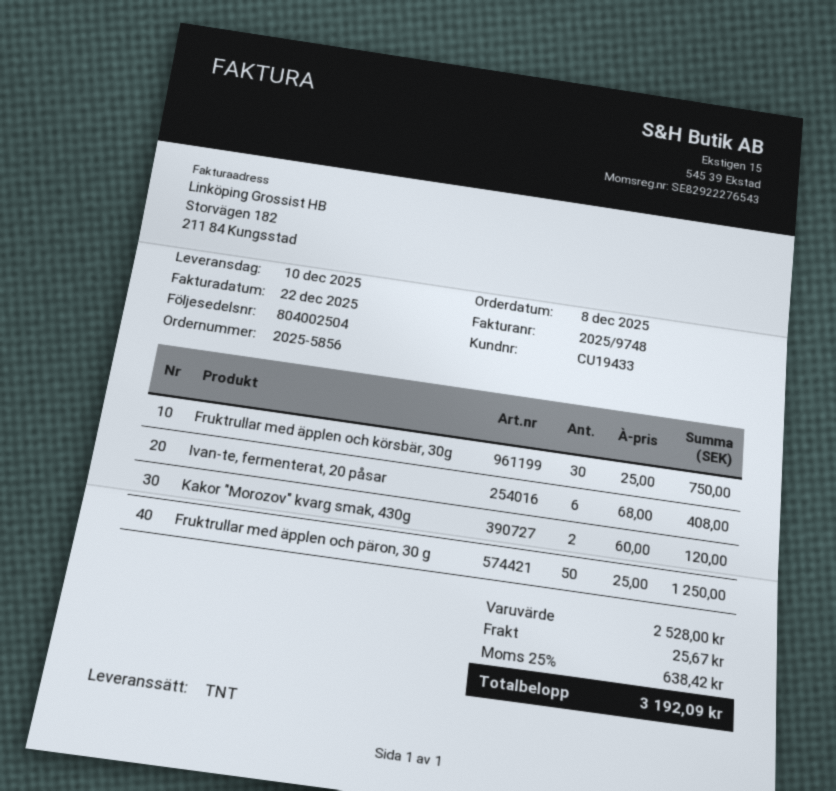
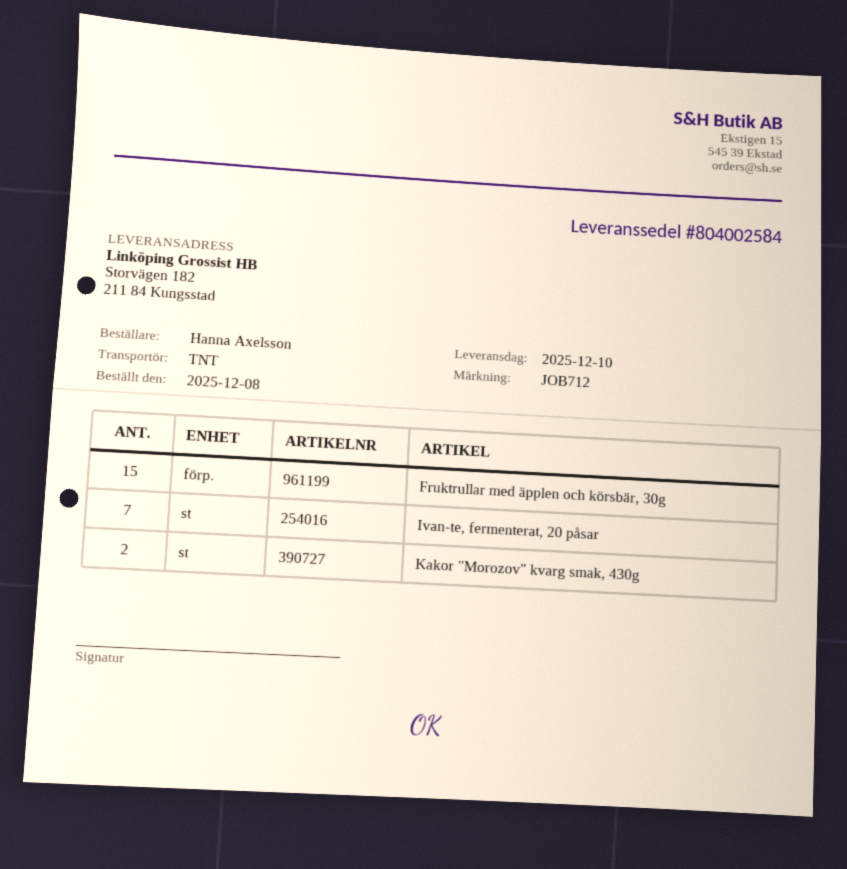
delivery note number: 804002504 -> 804002584
Fruktrullar med äpplen och körsbär, 30g: 30 -> 15
Ivan-te, fermenterat, 20 påsar: 6 -> 7
Fruktrullar med äpplen och päron, 30 g: 50 -> none

